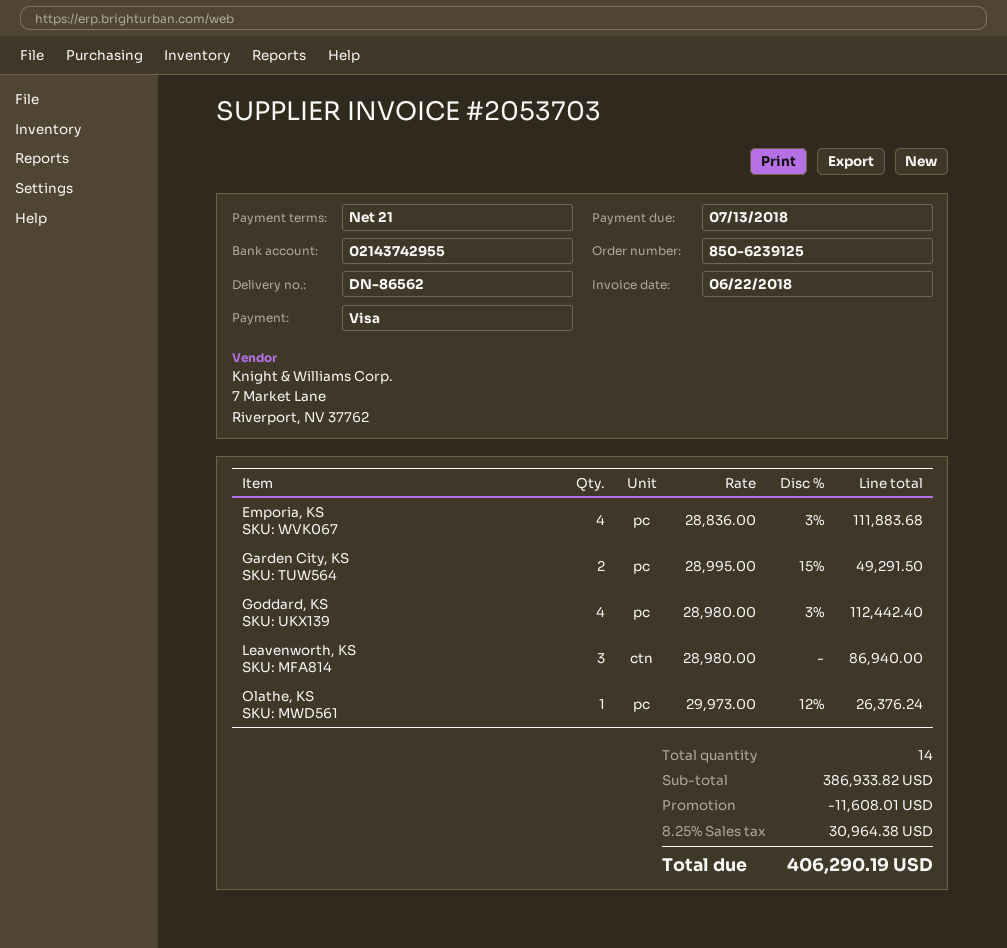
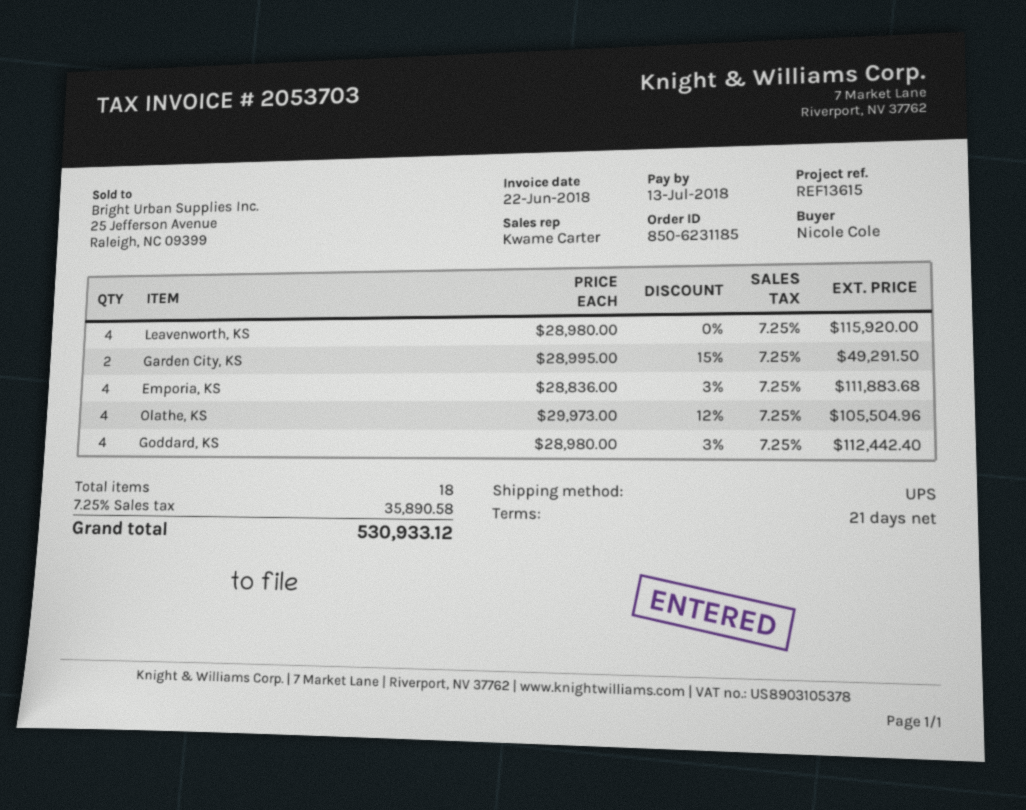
order number: 850-6239125 -> 850-6231185
Leavenworth, KS: 3 x 28980.00 = 86940.00 -> 4 x 28980.00 = 115920.00
Olathe, KS: 1 x 29973.00 - 12% = 26376.24 -> 4 x 29973.00 - 12% = 105504.96
total quantity: 14 -> 18
discount: 11608.01 -> none
tax: 8.25% = 30964.38 -> 7.25% = 35890.58
total: 406290.19 -> 530933.12

